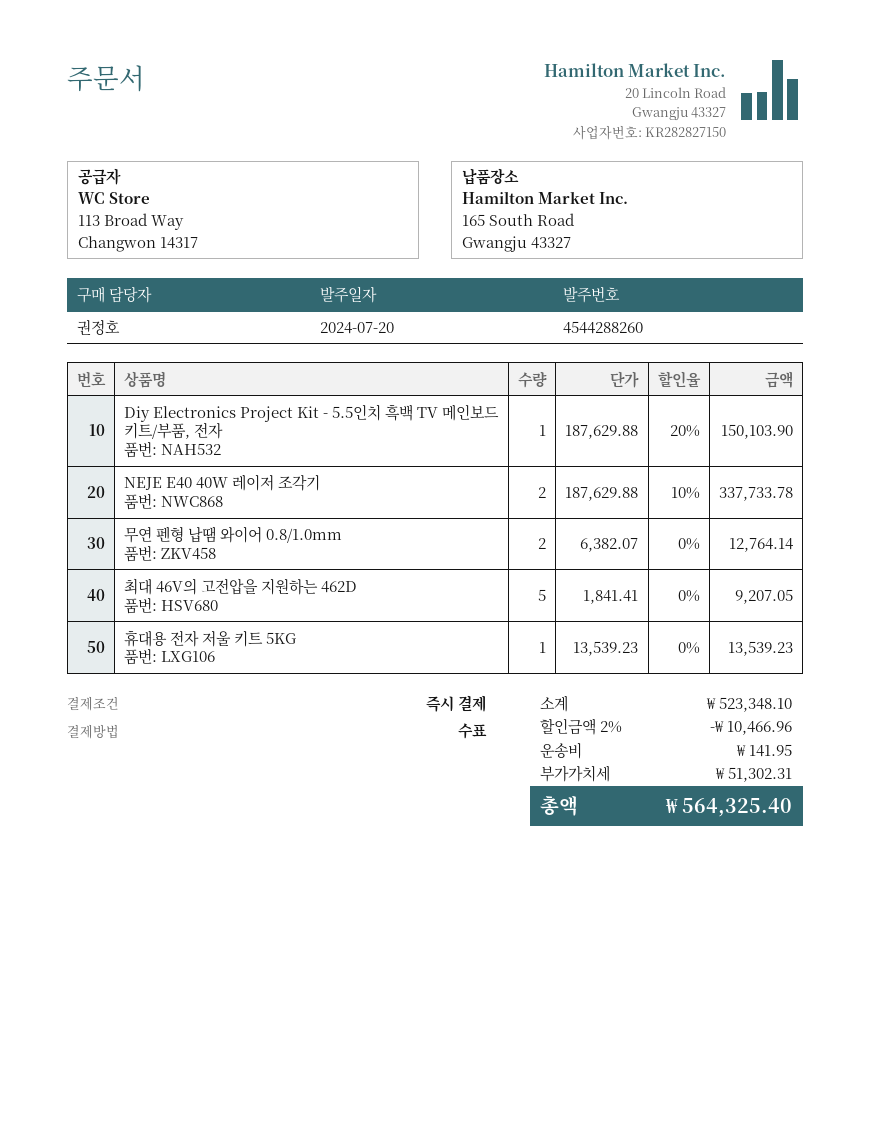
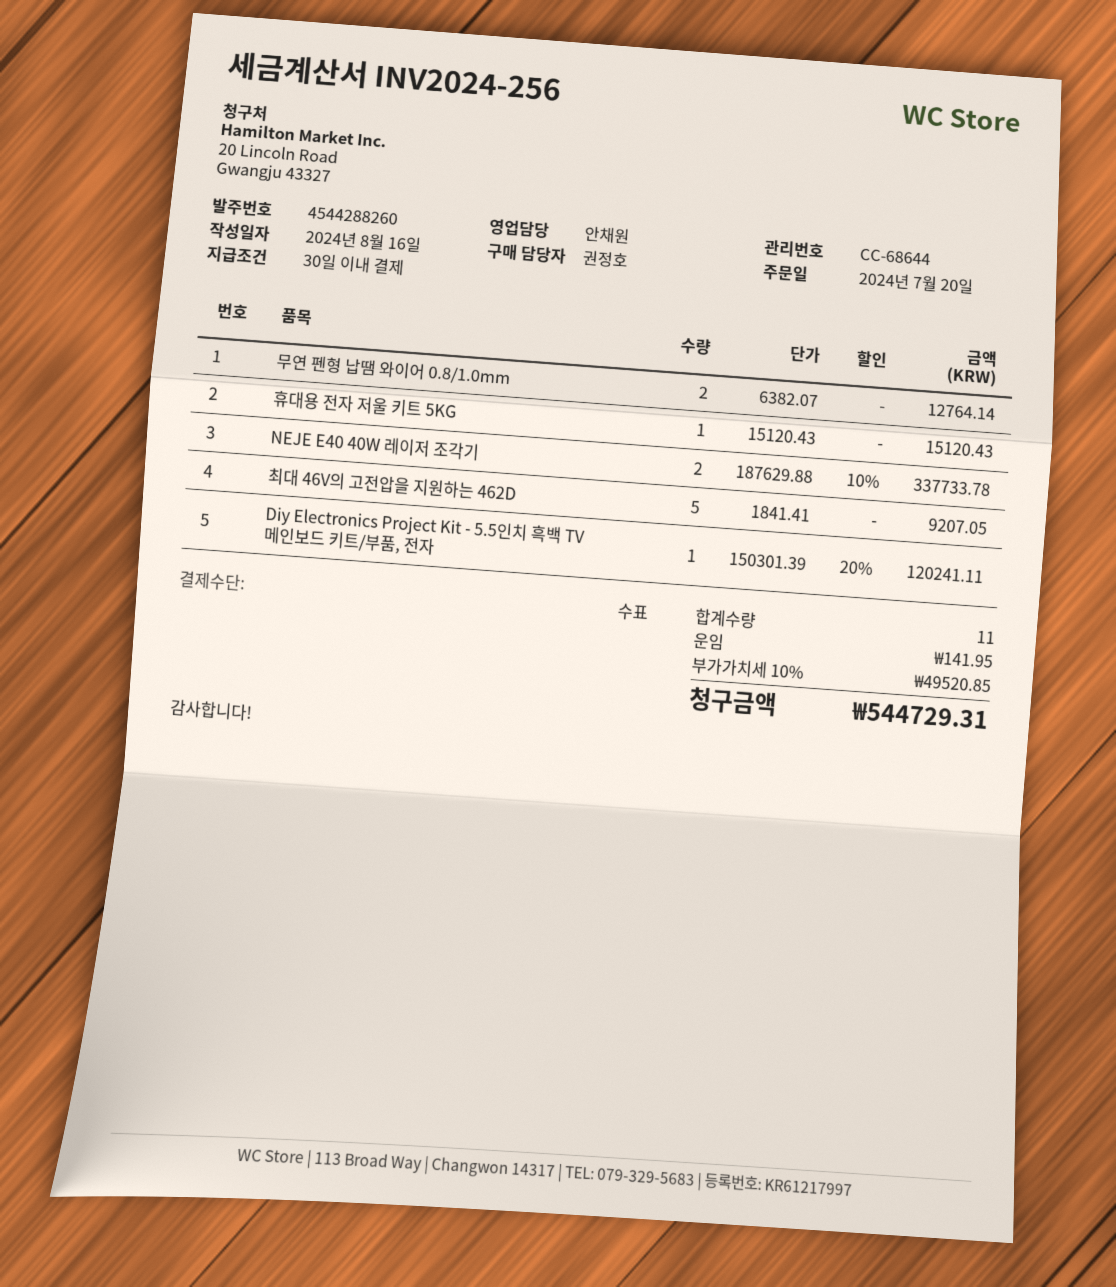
payment terms: on receipt -> 30 days
Diy Electronics Project Kit - 5.5인치 흑백 TV 메인보드 키트/부품, 전자: 1 x 187629.88 - 20% = 150103.90 -> 1 x 150301.39 - 20% = 120241.11
휴대용 전자 저울 키트 5KG: 1 x 13539.23 = 13539.23 -> 1 x 15120.43 = 15120.43
discount: 2% = 10466.96 -> none
tax: 51302.31 -> 49520.85
total: 564325.40 -> 544729.31

